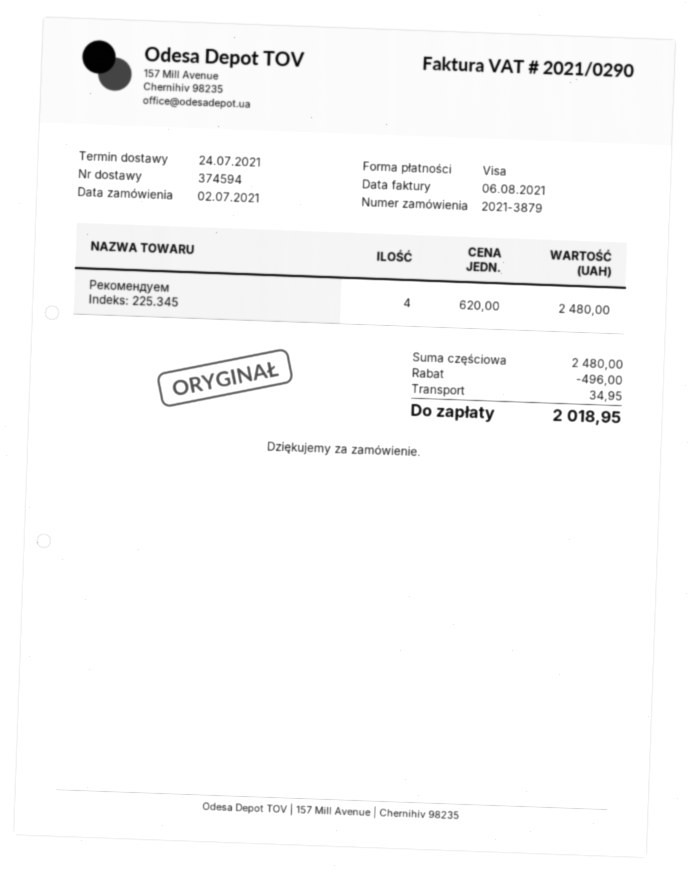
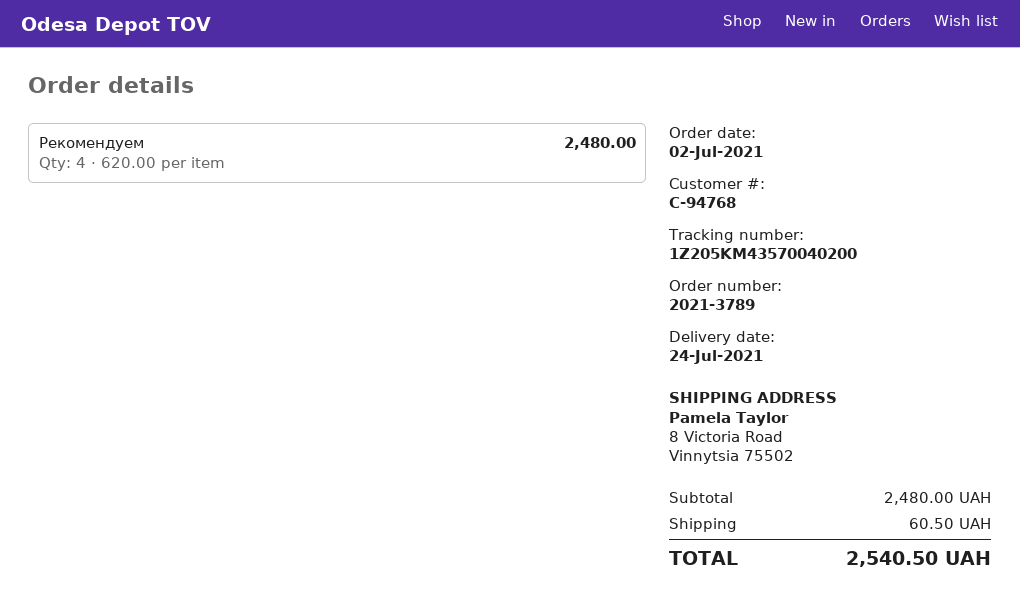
order number: 2021-3879 -> 2021-3789
discount: 496.00 -> none
shipping: 34.95 -> 60.50
total: 2018.95 -> 2540.50

